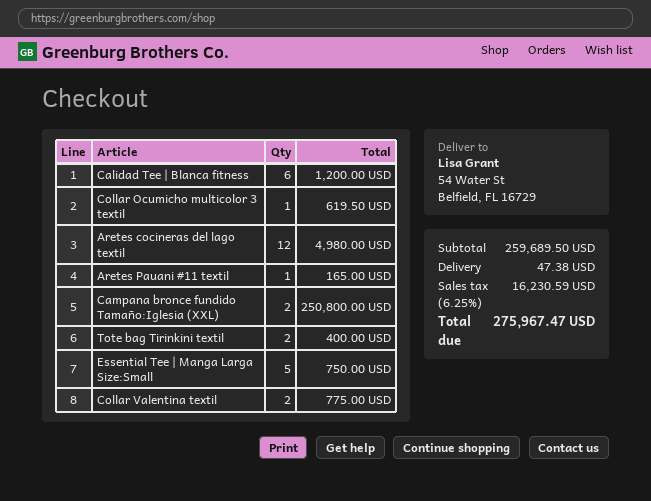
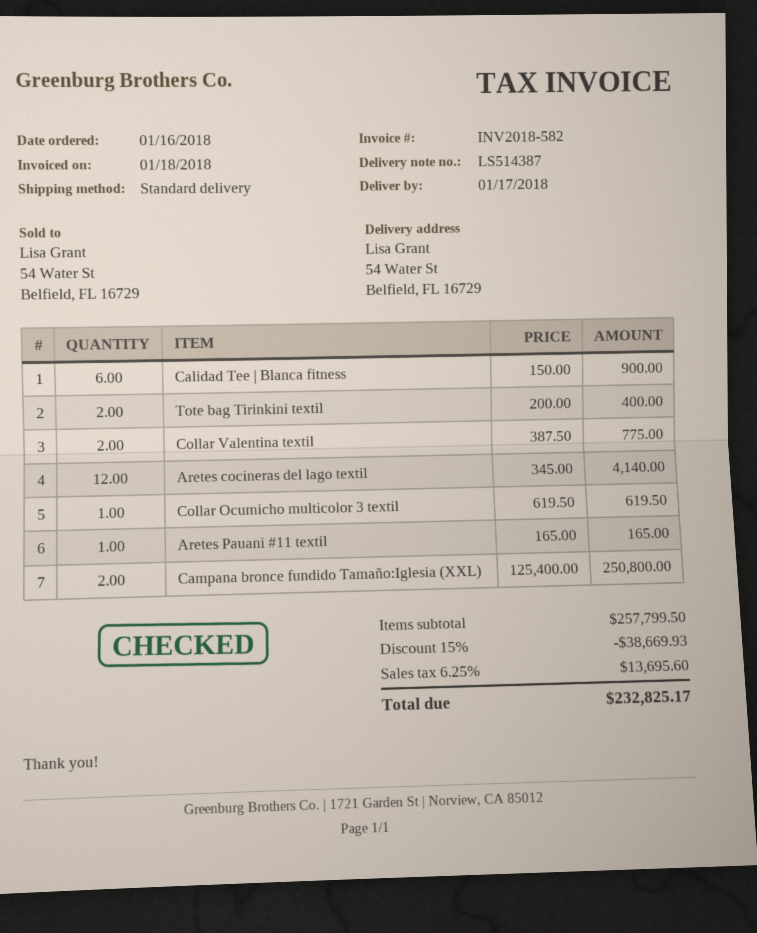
Calidad Tee | Blanca fitness: 6 for 1200.00 -> 6 for 900.00
Aretes cocineras del lago textil: 12 for 4980.00 -> 12 for 4140.00
Essential Tee | Manga Larga Size:Small: 5 for 750.00 -> none
subtotal: 259689.50 -> 257799.50
discount: none -> 15% = 38669.93
shipping: 47.38 -> none
tax: 6.25% = 16230.59 -> 6.25% = 13695.60
total: 275967.47 -> 232825.17

